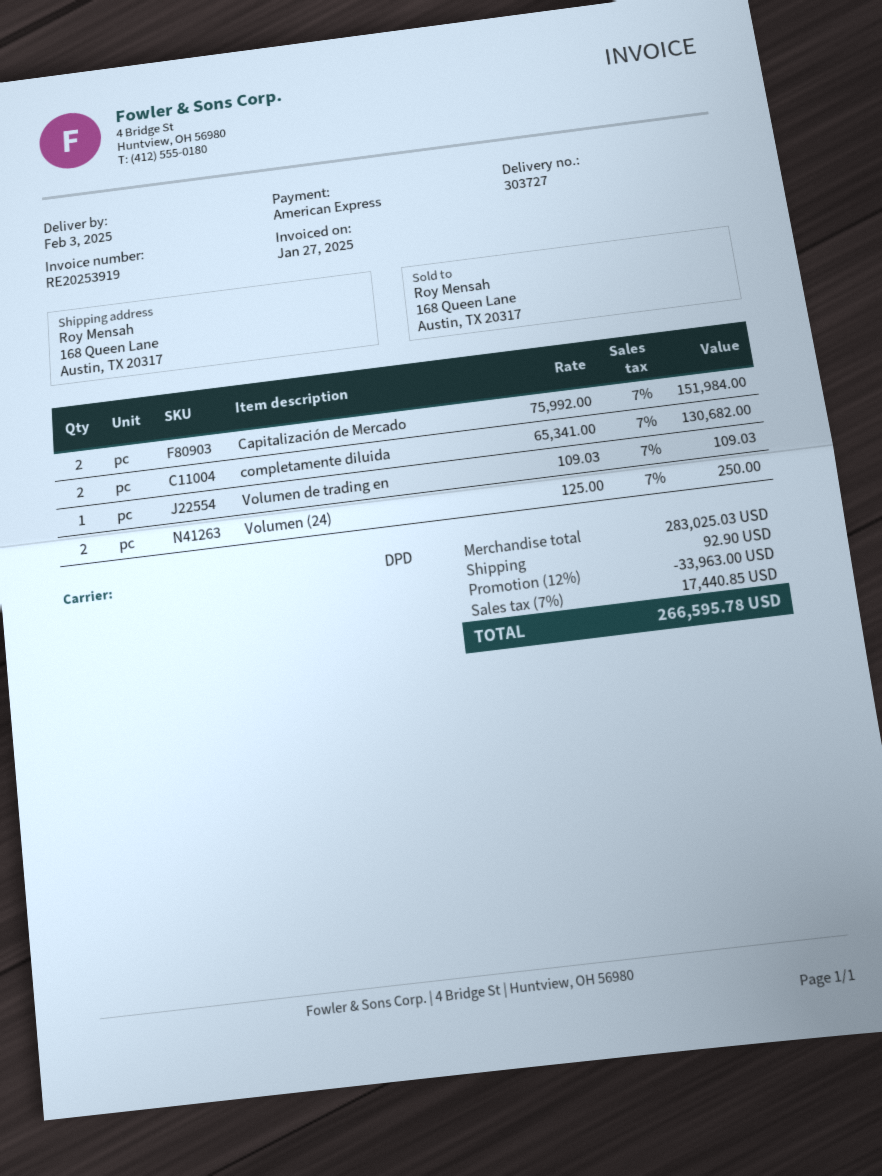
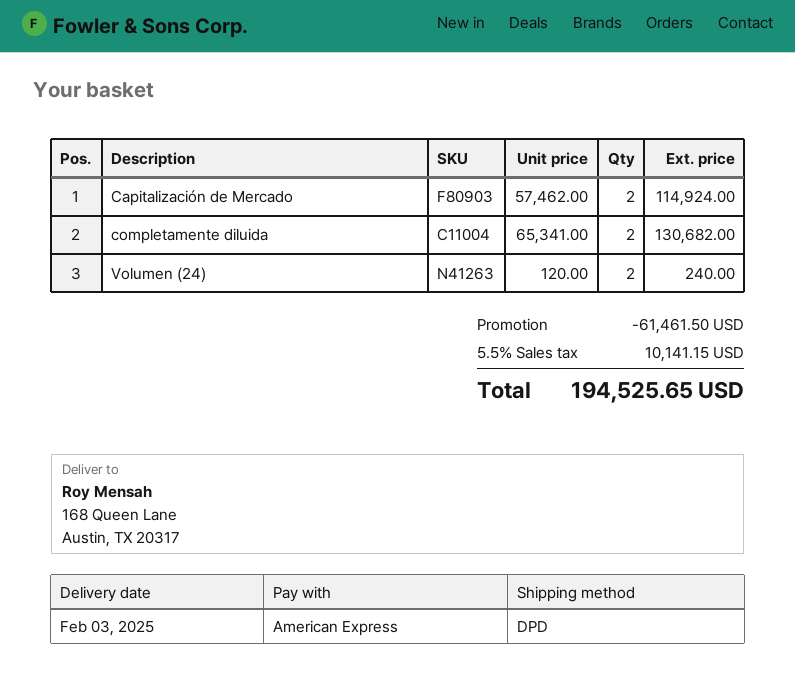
Capitalización de Mercado: 2 x 75992.00 = 151984.00 -> 2 x 57462.00 = 114924.00
Volumen de trading en: 1 x 109.03 = 109.03 -> none
Volumen (24): 2 x 125.00 = 250.00 -> 2 x 120.00 = 240.00
discount: 33963.00 -> 61461.50
shipping: 92.90 -> none
tax: 7% = 17440.85 -> 5.5% = 10141.15
total: 266595.78 -> 194525.65

